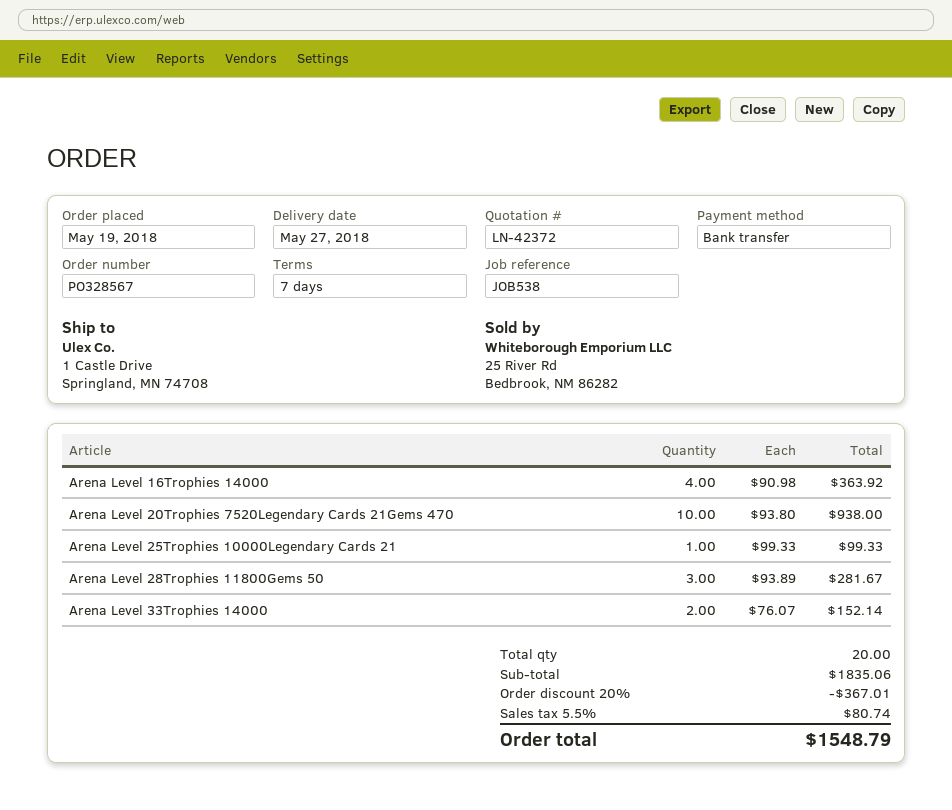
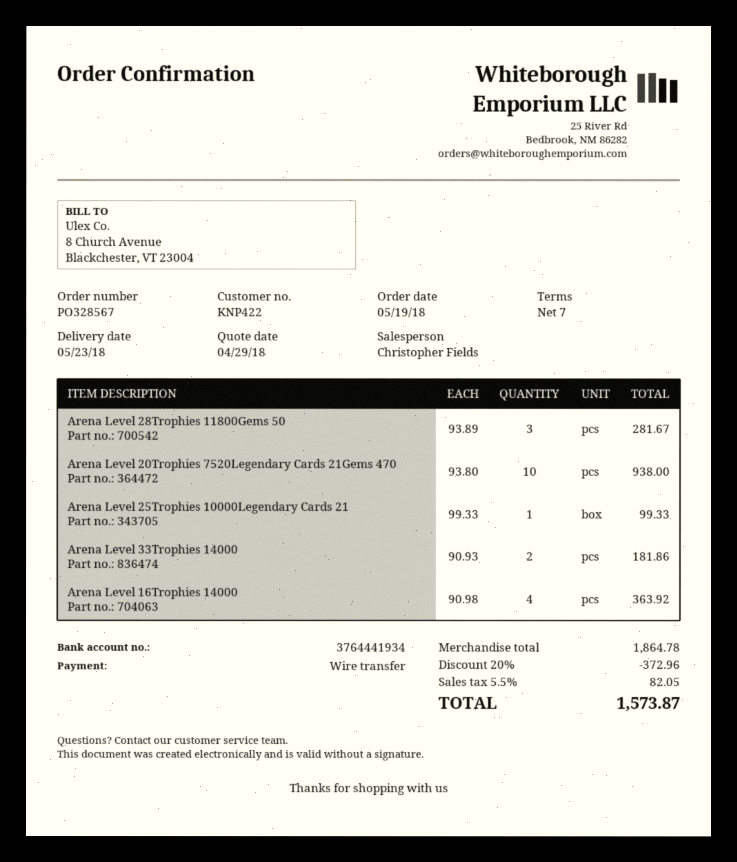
delivery date: 2018-05-27 -> 2018-05-23
Arena Level 33Trophies 14000: 2 x 76.07 = 152.14 -> 2 x 90.93 = 181.86
subtotal: 1835.06 -> 1864.78
discount: 20% = 367.01 -> 20% = 372.96
tax: 5.5% = 80.74 -> 5.5% = 82.05
total: 1548.79 -> 1573.87

